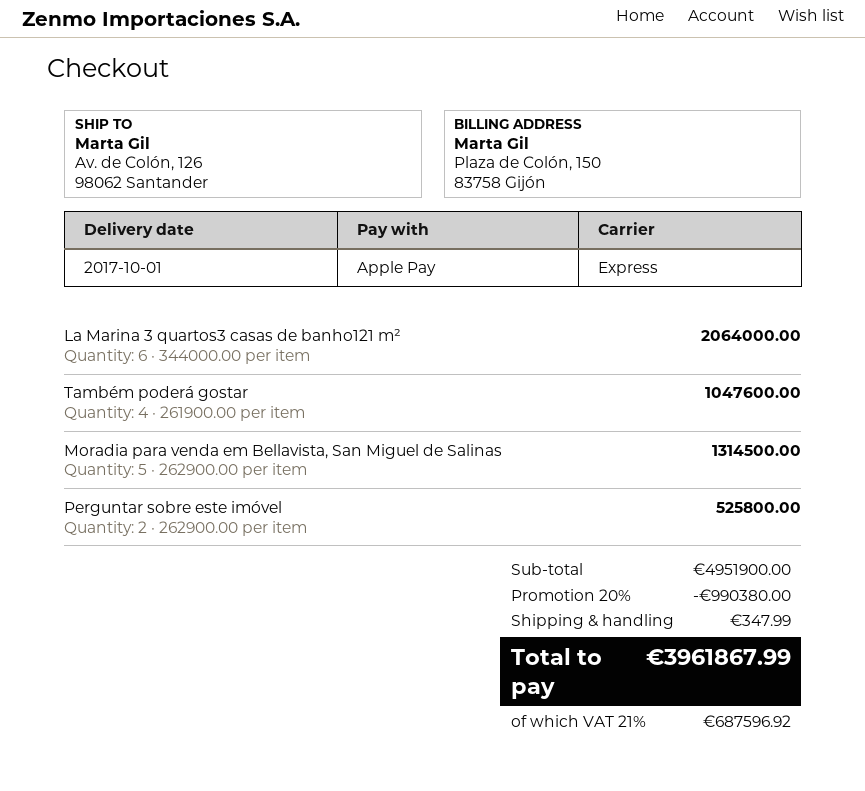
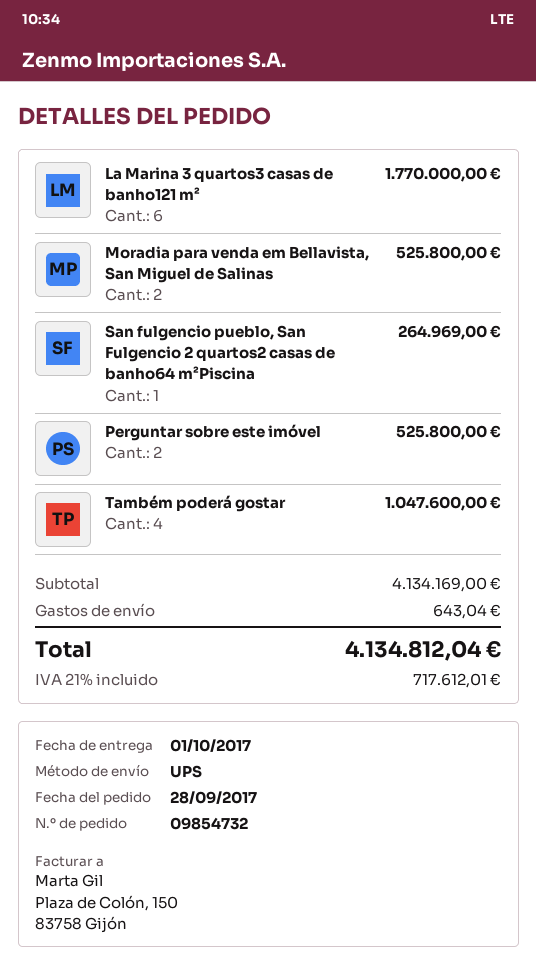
shipping method: express -> UPS
La Marina 3 quartos3 casas de banho121 m²: 6 for 2064000.00 -> 6 for 1770000.00
Moradia para venda em Bellavista, San Miguel de Salinas: 5 for 1314500.00 -> 2 for 525800.00
San fulgencio pueblo, San Fulgencio 2 quartos2 casas de banho64 m²Piscina: none -> 1 for 264969.00
subtotal: 4951900.00 -> 4134169.00
discount: 20% = 990380.00 -> none
shipping: 347.99 -> 643.04
tax: 21% = 687596.92 -> 21% = 717612.01
total: 3961867.99 -> 4134812.04

